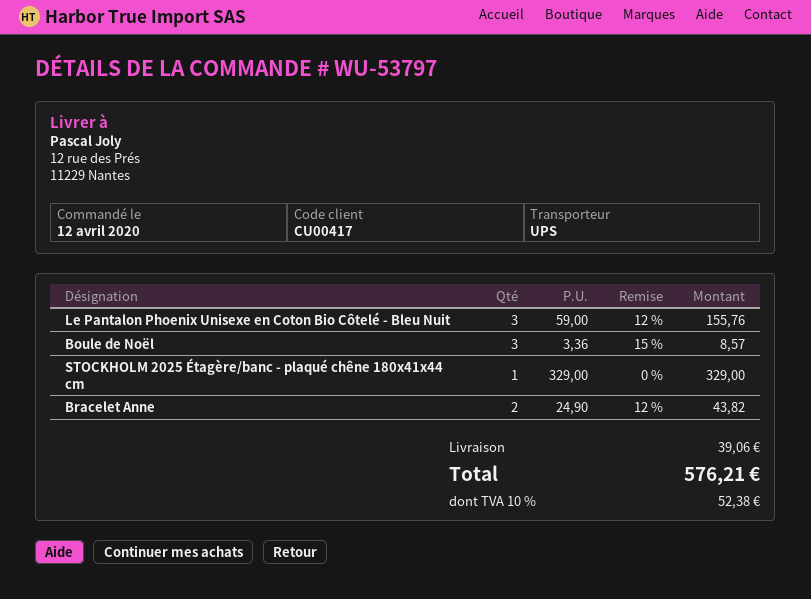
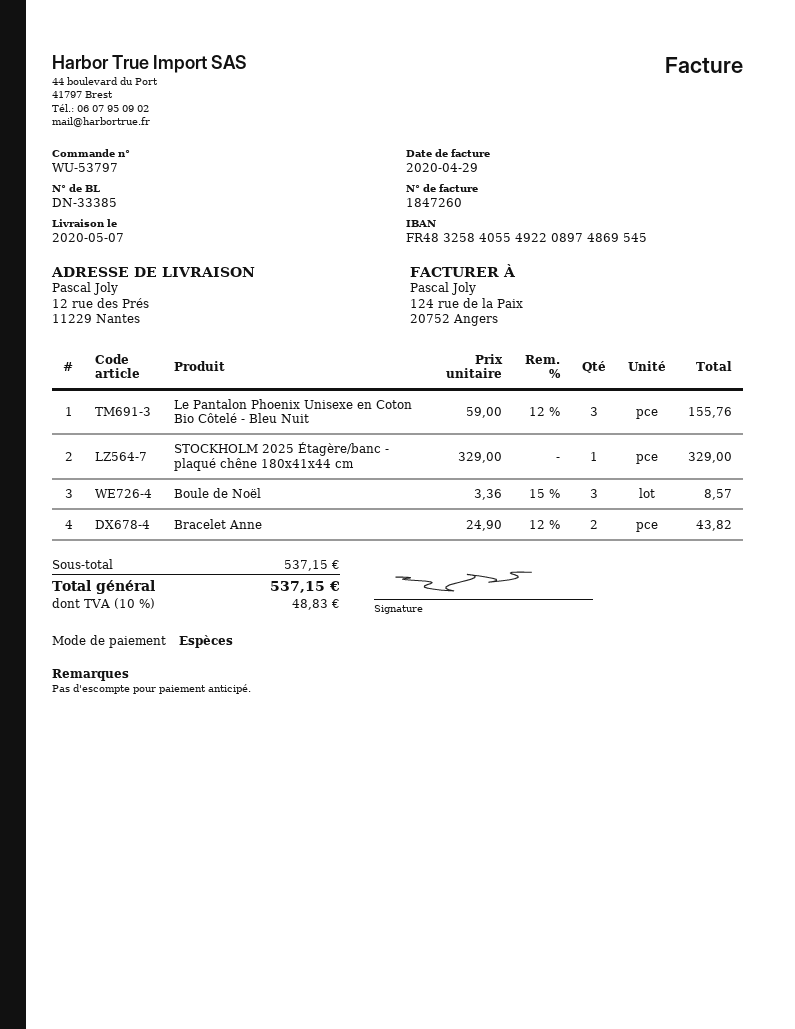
shipping: 39.06 -> none
tax: 10% = 52.38 -> 10% = 48.83
total: 576.21 -> 537.15

